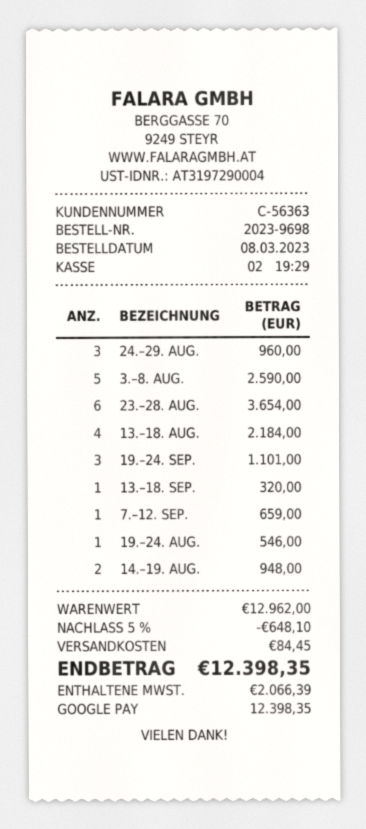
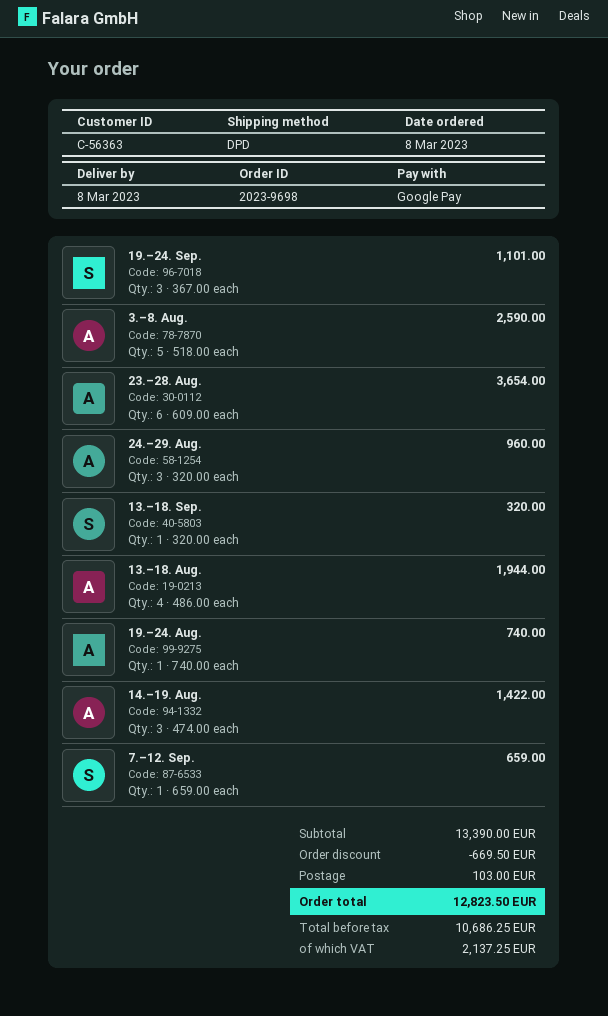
13.–18. AUG.: 4 for 2184.00 -> 4 for 1944.00
19.–24. AUG.: 1 for 546.00 -> 1 for 740.00
14.–19. AUG.: 2 for 948.00 -> 3 for 1422.00
subtotal: 12962.00 -> 13390.00
discount: 648.10 -> 669.50
shipping: 84.45 -> 103.00
tax: 2066.39 -> 2137.25
total: 12398.35 -> 12823.50

